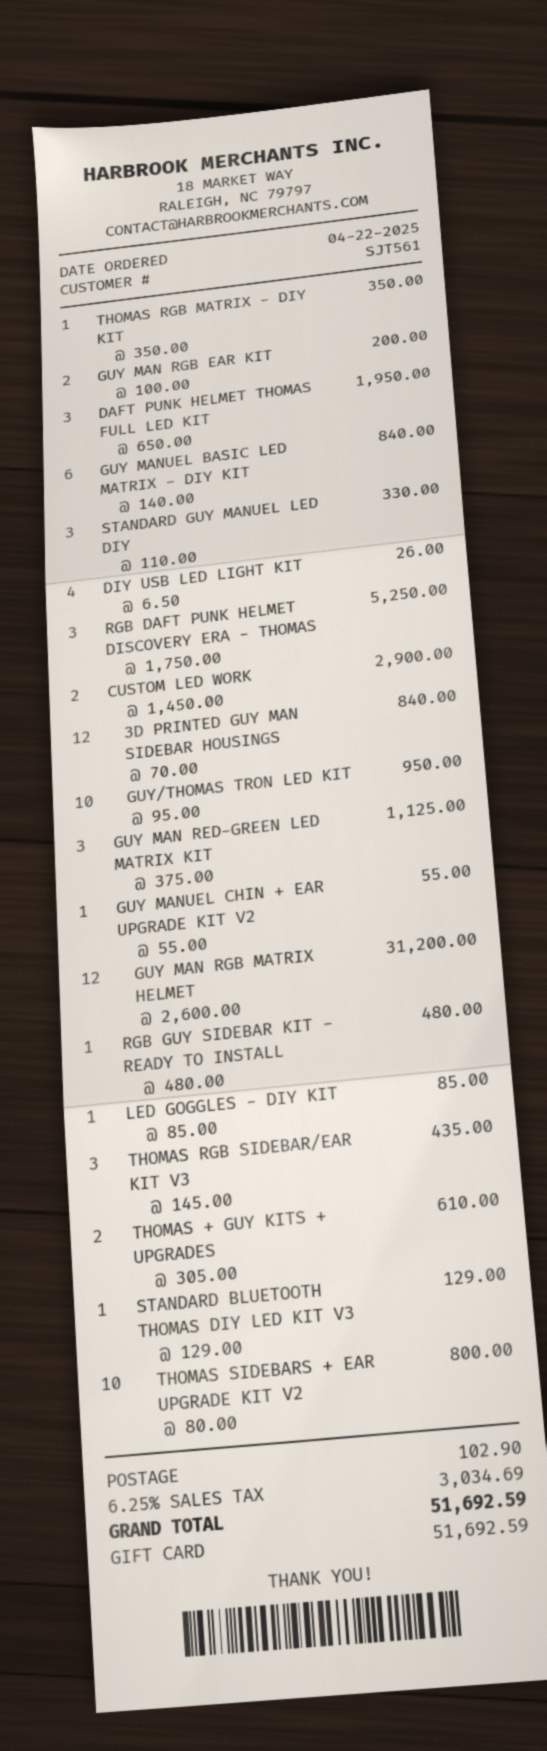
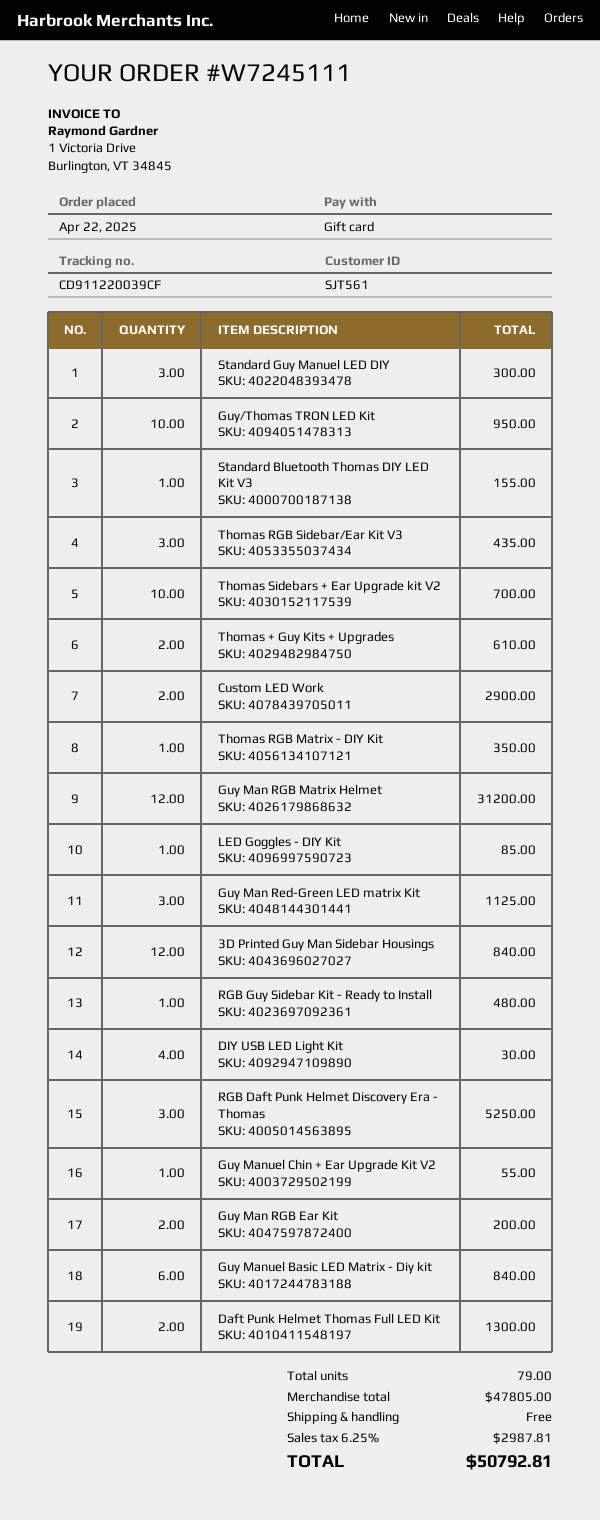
DAFT PUNK HELMET THOMAS FULL LED KIT: 3 for 1950.00 -> 2 for 1300.00
STANDARD GUY MANUEL LED DIY: 3 for 330.00 -> 3 for 300.00
DIY USB LED LIGHT KIT: 4 for 26.00 -> 4 for 30.00
STANDARD BLUETOOTH THOMAS DIY LED KIT V3: 1 for 129.00 -> 1 for 155.00
THOMAS SIDEBARS + EAR UPGRADE KIT V2: 10 for 800.00 -> 10 for 700.00
shipping: 102.90 -> 0.00
tax: 6.25% = 3034.69 -> 6.25% = 2987.81
total: 51692.59 -> 50792.81

